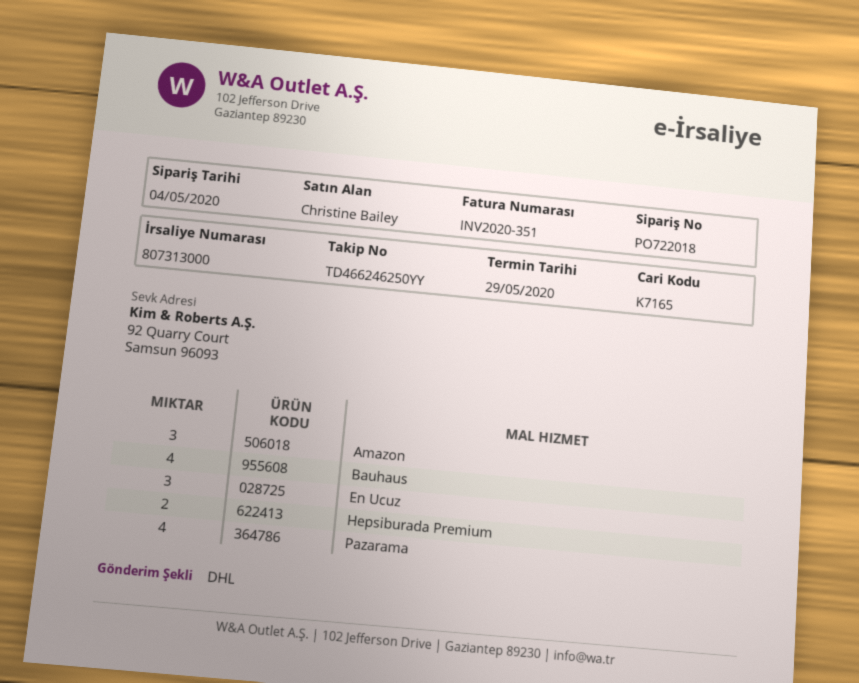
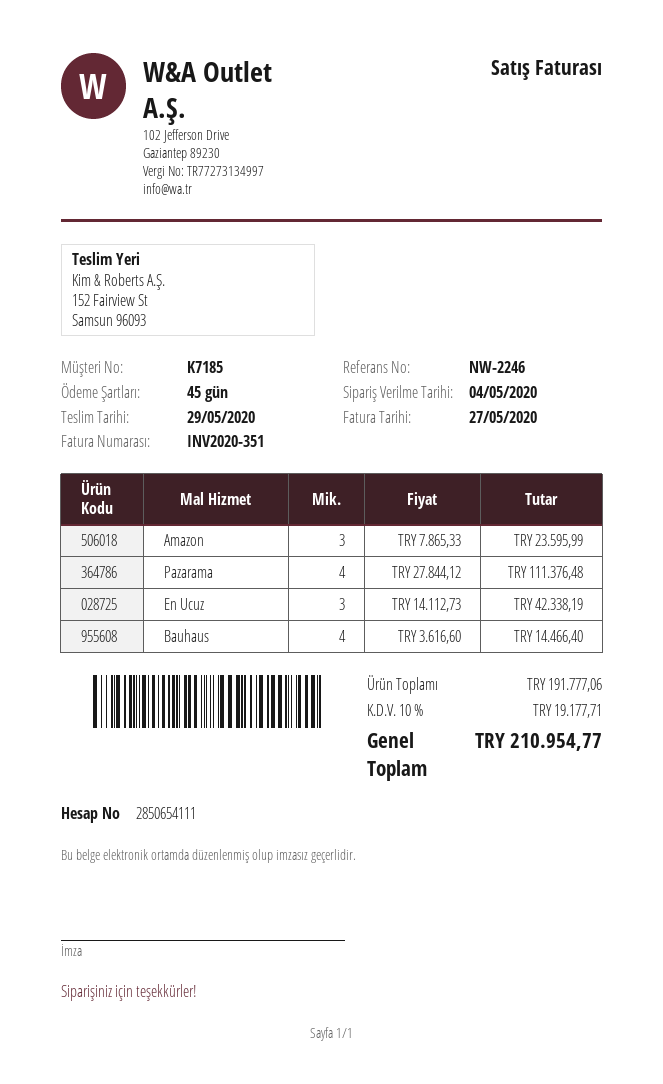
customer number: K7165 -> K7185
ship to: 92 Quarry Court, Samsun 96093 -> 152 Fairview St, Samsun 96093
Hepsiburada Premium: 2 -> none

